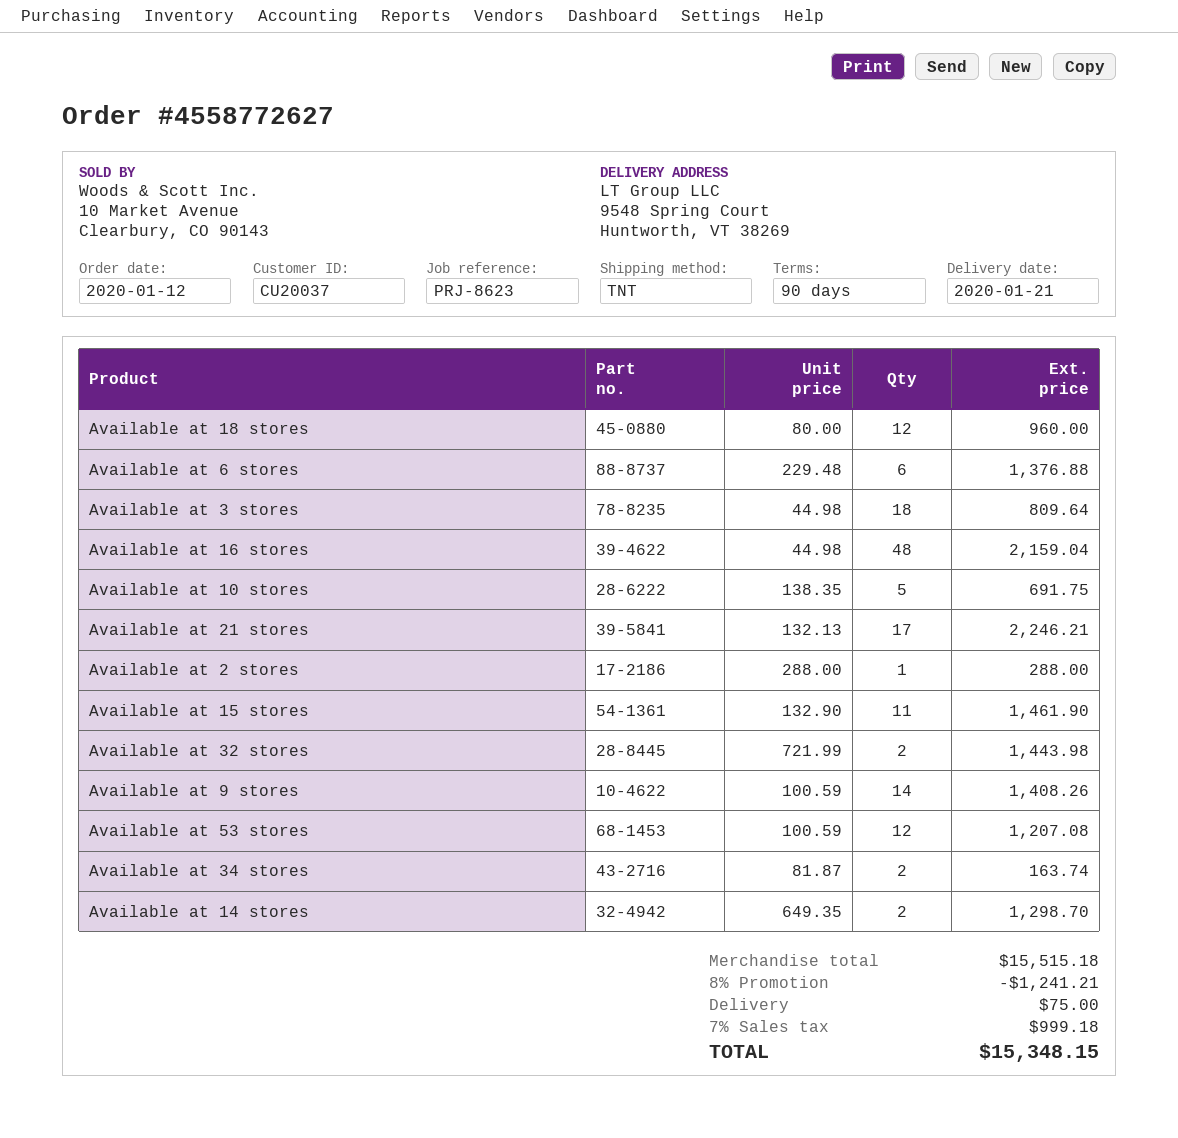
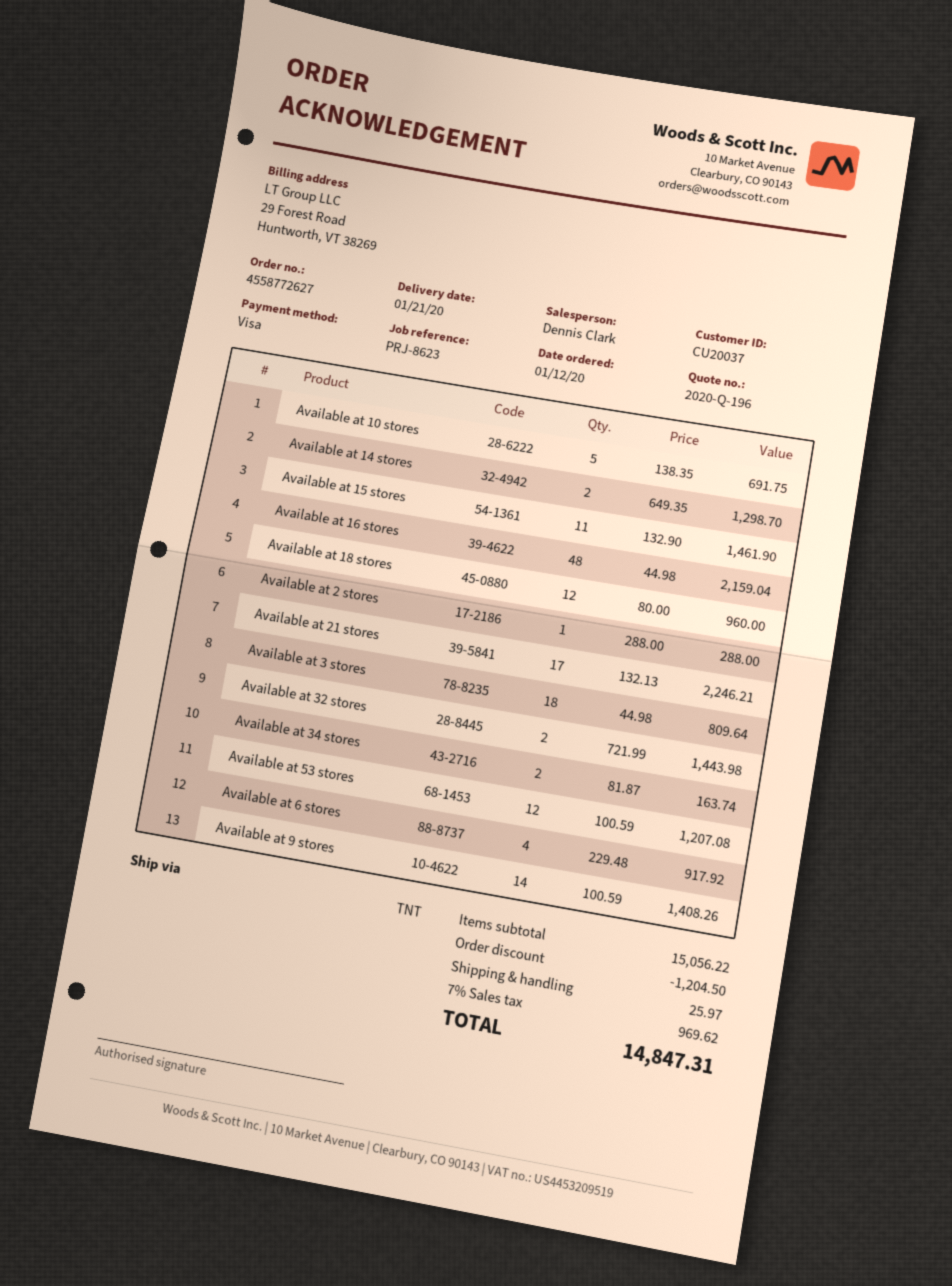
Available at 6 stores: 6 x 229.48 = 1376.88 -> 4 x 229.48 = 917.92
subtotal: 15515.18 -> 15056.22
discount: 1241.21 -> 1204.50
shipping: 75.00 -> 25.97
tax: 7% = 999.18 -> 7% = 969.62
total: 15348.15 -> 14847.31

